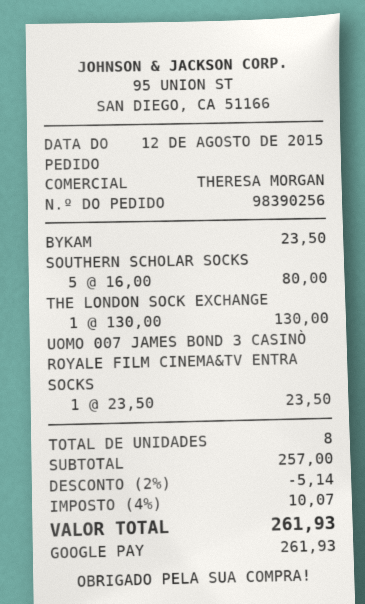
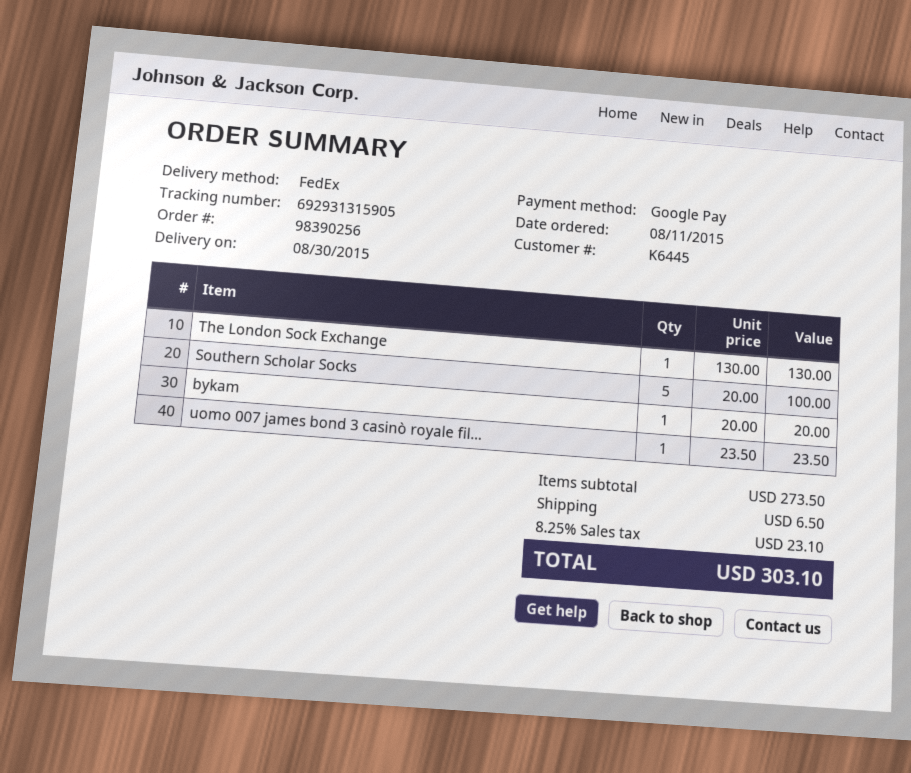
order date: 2015-08-12 -> 2015-08-11
BYKAM: 1 x 23.50 = 23.50 -> 1 x 20.00 = 20.00
SOUTHERN SCHOLAR SOCKS: 5 x 16.00 = 80.00 -> 5 x 20.00 = 100.00
subtotal: 257.00 -> 273.50
discount: 2% = 5.14 -> none
shipping: none -> 6.50
tax: 4% = 10.07 -> 8.25% = 23.10
total: 261.93 -> 303.10

